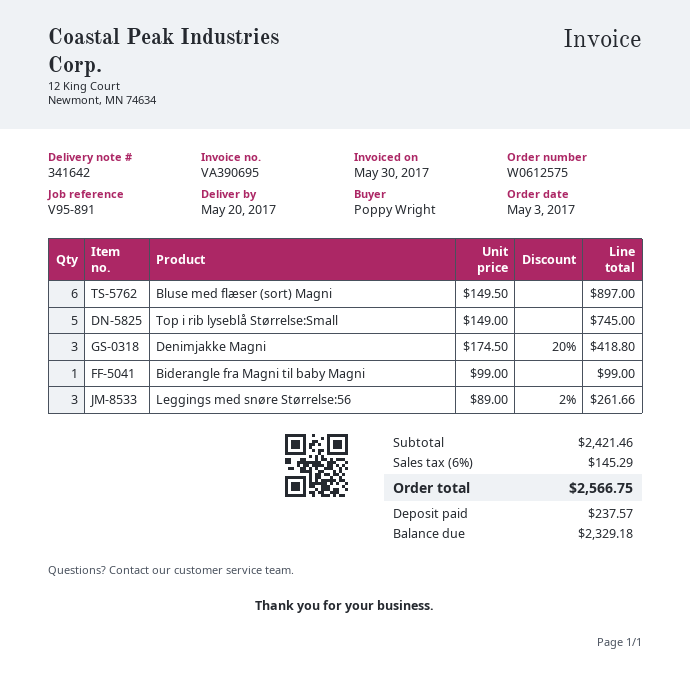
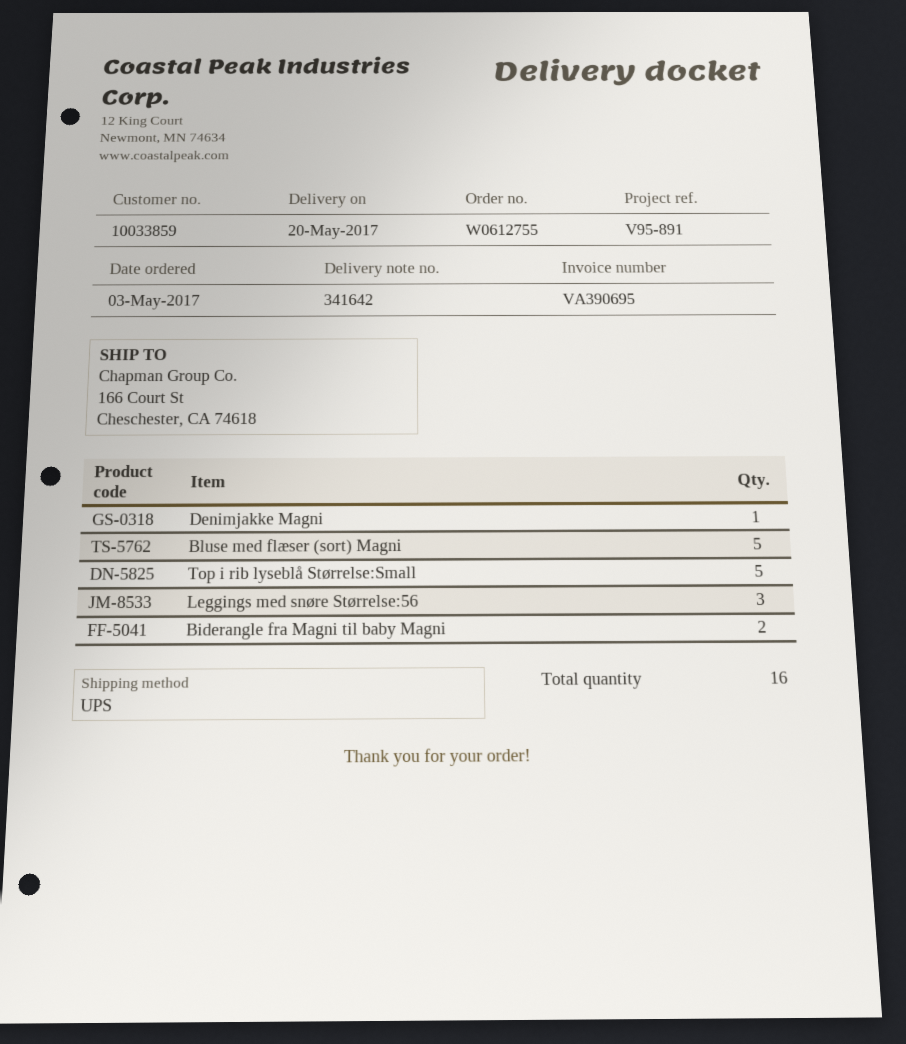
order number: W0612575 -> W0612755
Bluse med flæser (sort) Magni: 6 -> 5
Denimjakke Magni: 3 -> 1
Biderangle fra Magni til baby Magni: 1 -> 2

